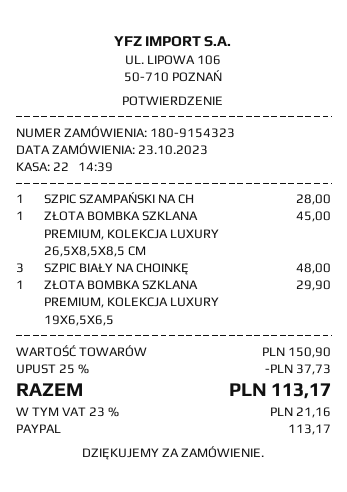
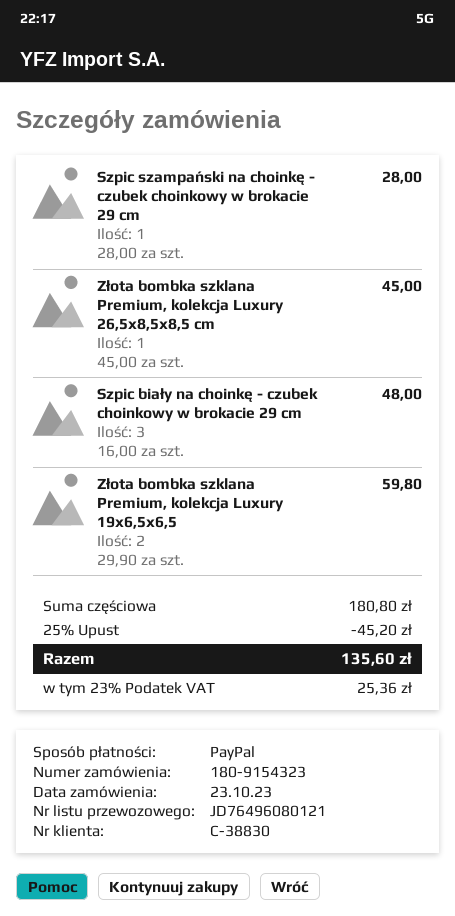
ZŁOTA BOMBKA SZKLANA PREMIUM, KOLEKCJA LUXURY 19X6,5X6,5: 1 for 29.90 -> 2 for 59.80
subtotal: 150.90 -> 180.80
discount: 25% = 37.73 -> 25% = 45.20
tax: 23% = 21.16 -> 23% = 25.36
total: 113.17 -> 135.60

